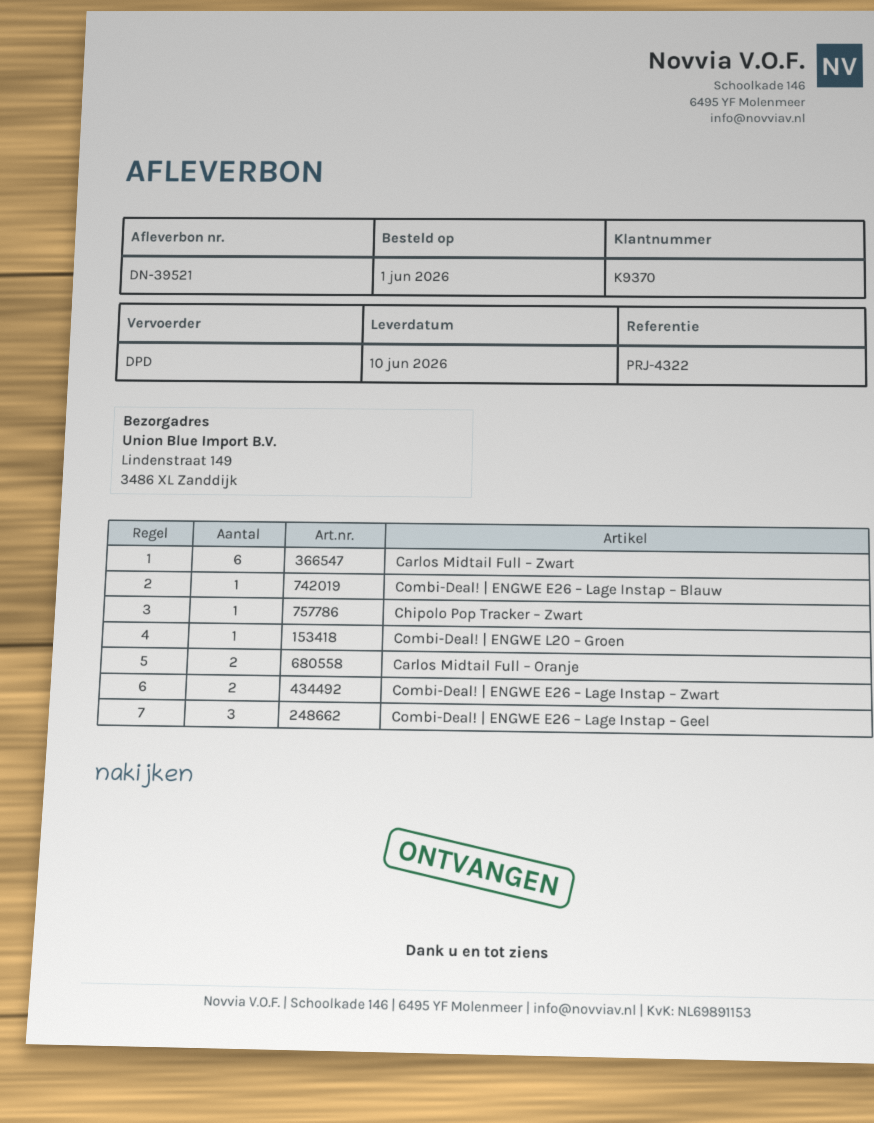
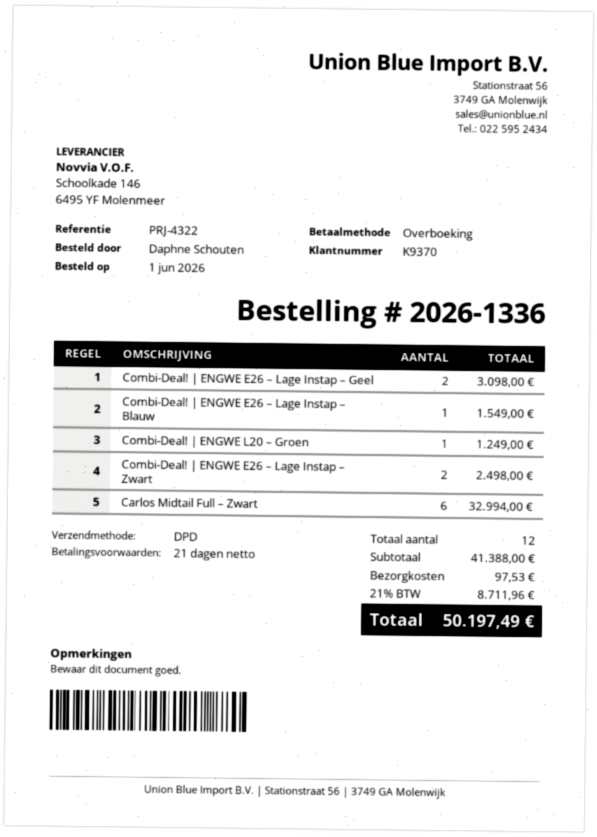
Chipolo Pop Tracker – Zwart: 1 -> none
Carlos Midtail Full – Oranje: 2 -> none
Combi-Deal! | ENGWE E26 – Lage Instap – Geel: 3 -> 2

